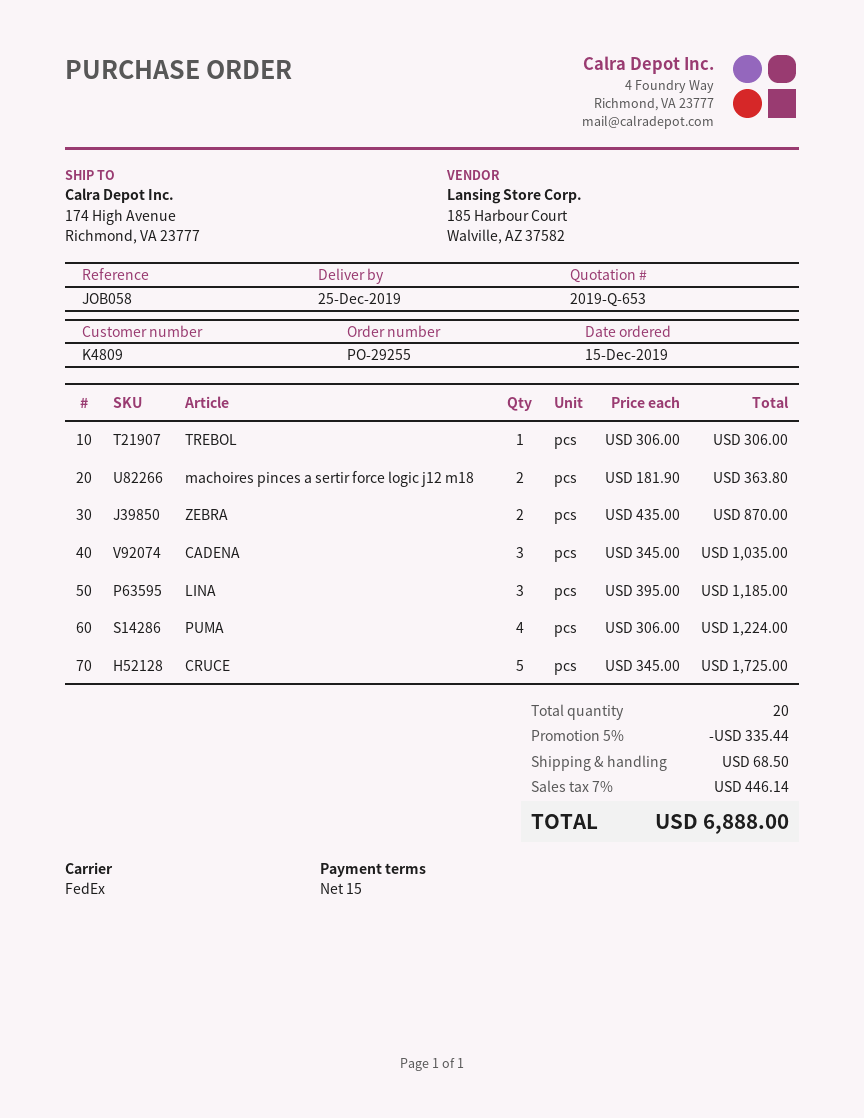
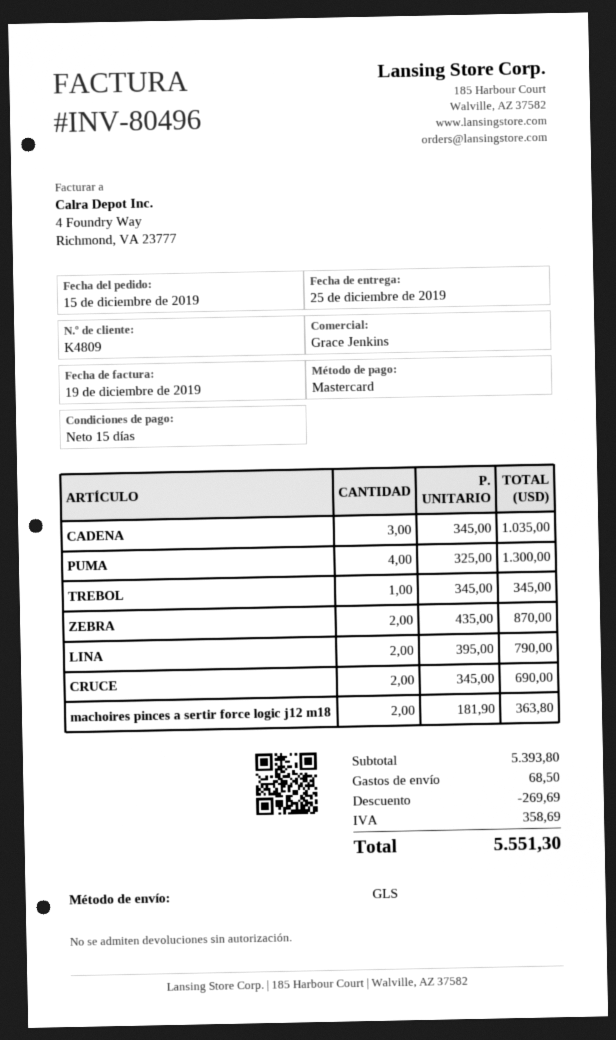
shipping method: FedEx -> GLS
TREBOL: 1 x 306.00 = 306.00 -> 1 x 345.00 = 345.00
LINA: 3 x 395.00 = 1185.00 -> 2 x 395.00 = 790.00
PUMA: 4 x 306.00 = 1224.00 -> 4 x 325.00 = 1300.00
CRUCE: 5 x 345.00 = 1725.00 -> 2 x 345.00 = 690.00
discount: 335.44 -> 269.69
tax: 446.14 -> 358.69
total: 6888.00 -> 5551.30

